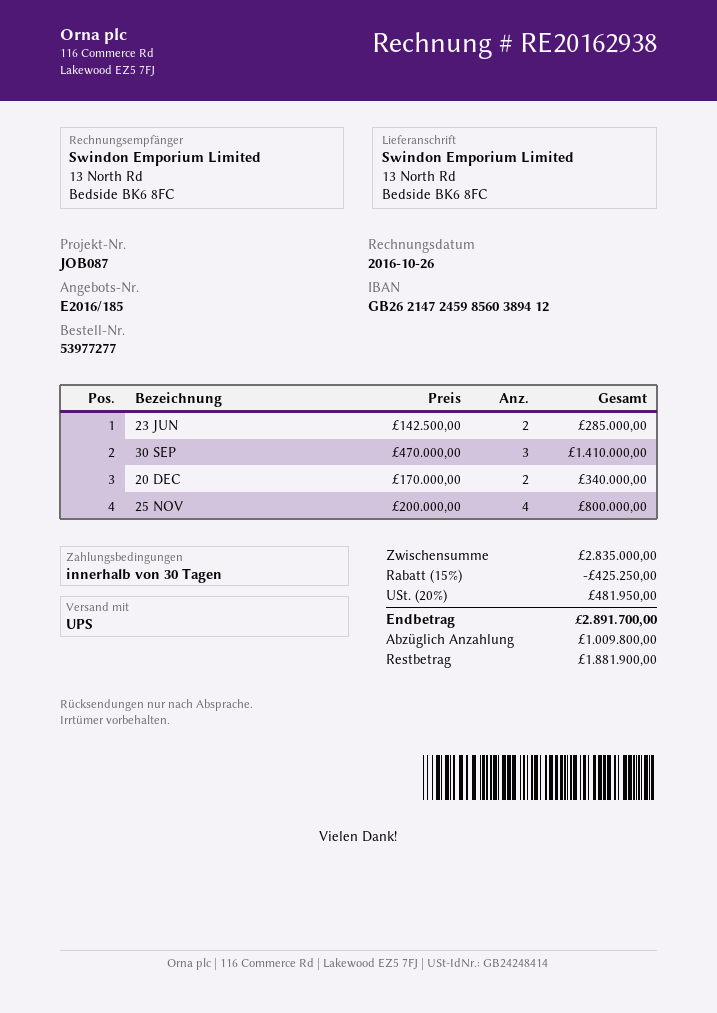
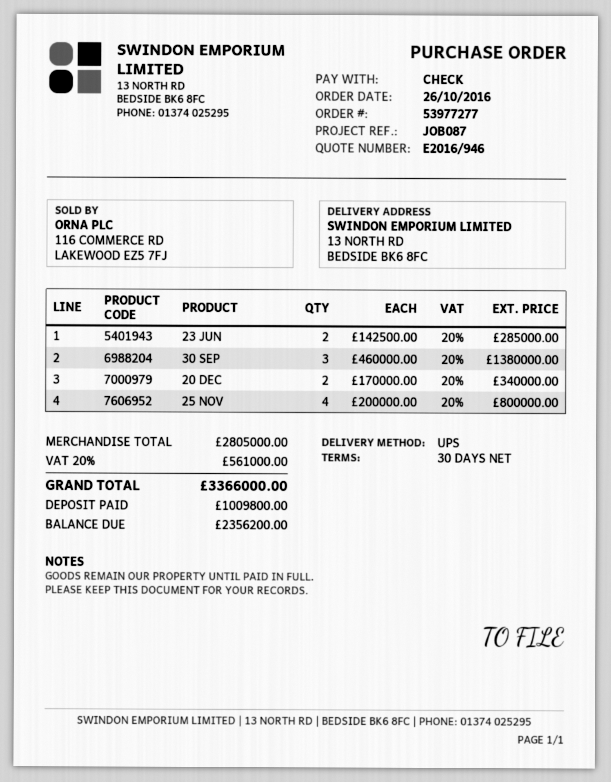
quote number: E2016/185 -> E2016/946
30 SEP: 3 x 470000.00 = 1410000.00 -> 3 x 460000.00 = 1380000.00
subtotal: 2835000.00 -> 2805000.00
discount: 15% = 425250.00 -> none
tax: 20% = 481950.00 -> 20% = 561000.00
total: 2891700.00 -> 3366000.00
balance: 1881900.00 -> 2356200.00

